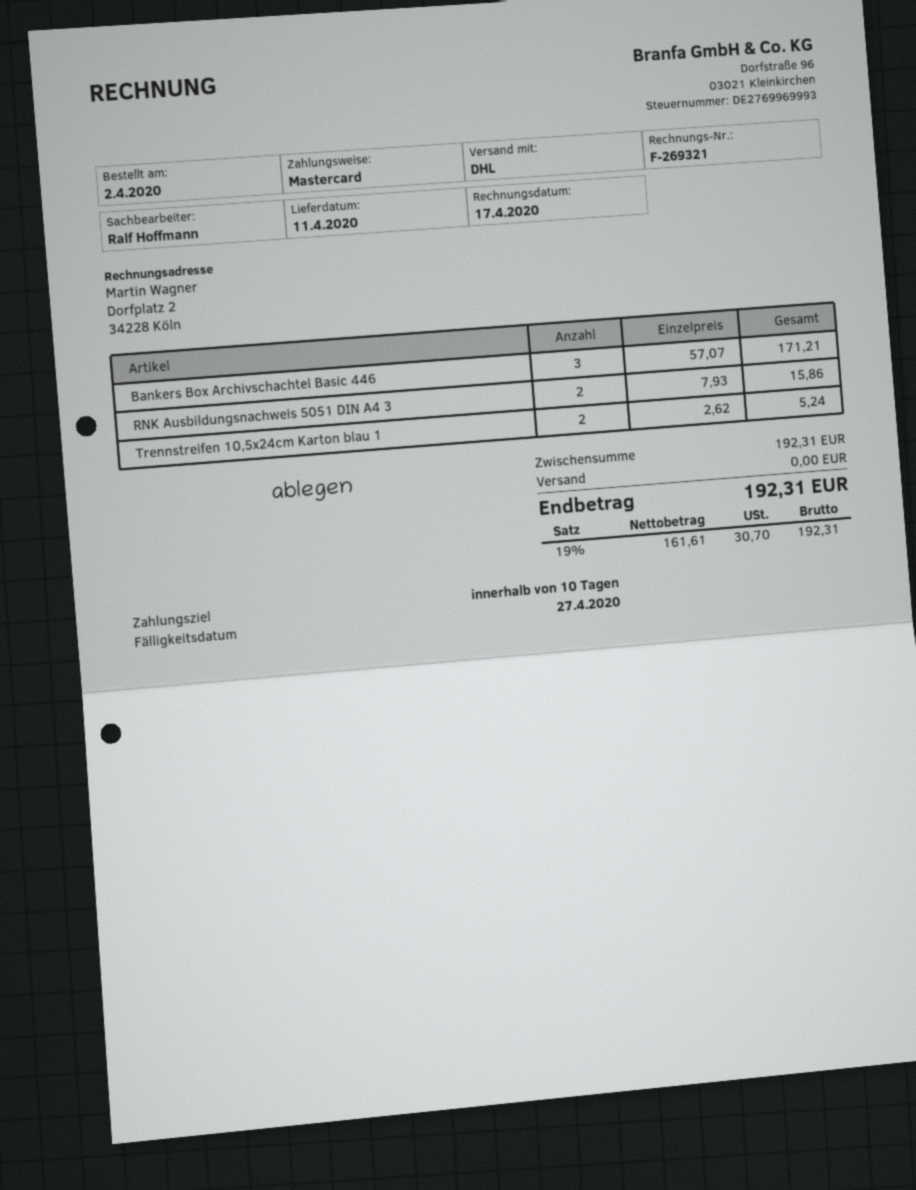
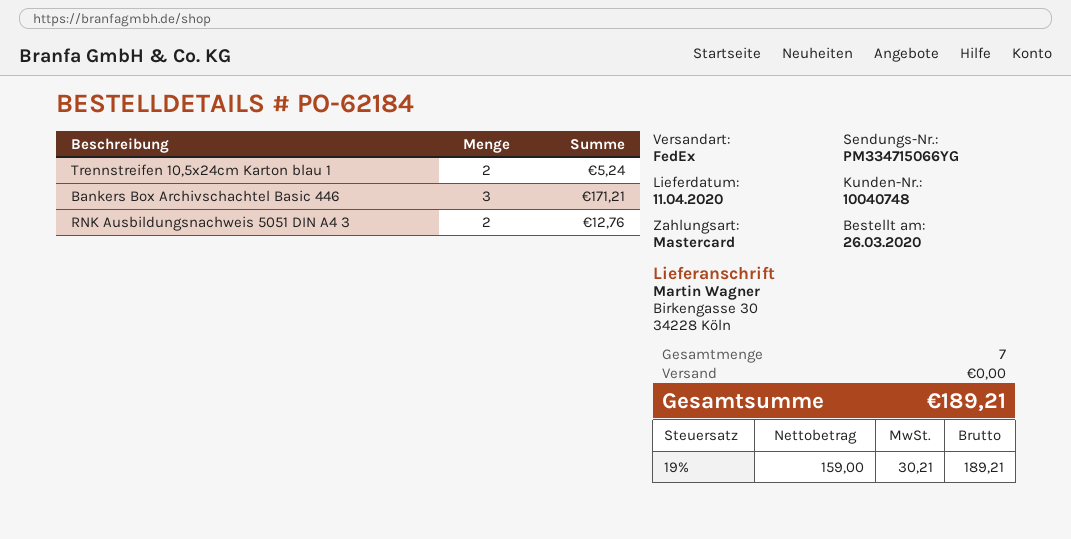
order date: 2020-04-02 -> 2020-03-26
shipping method: DHL -> FedEx
RNK Ausbildungsnachweis 5051 DIN A4 3: 2 for 15.86 -> 2 for 12.76
net: 161.61 -> 159.00
tax: 19% = 30.70 -> 19% = 30.21
total: 192.31 -> 189.21

